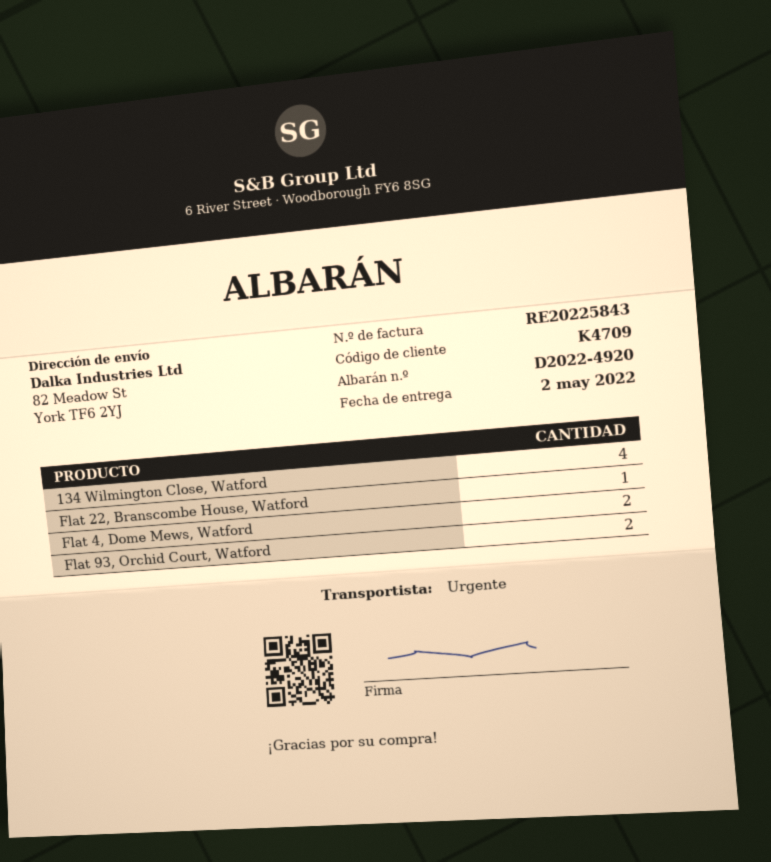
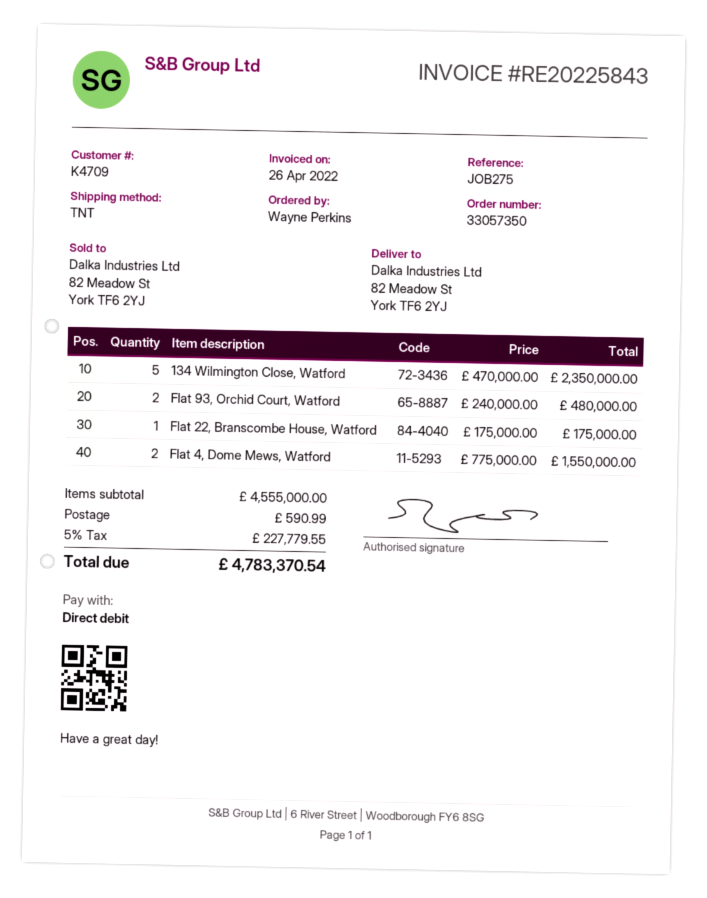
shipping method: express -> TNT
134 Wilmington Close, Watford: 4 -> 5

